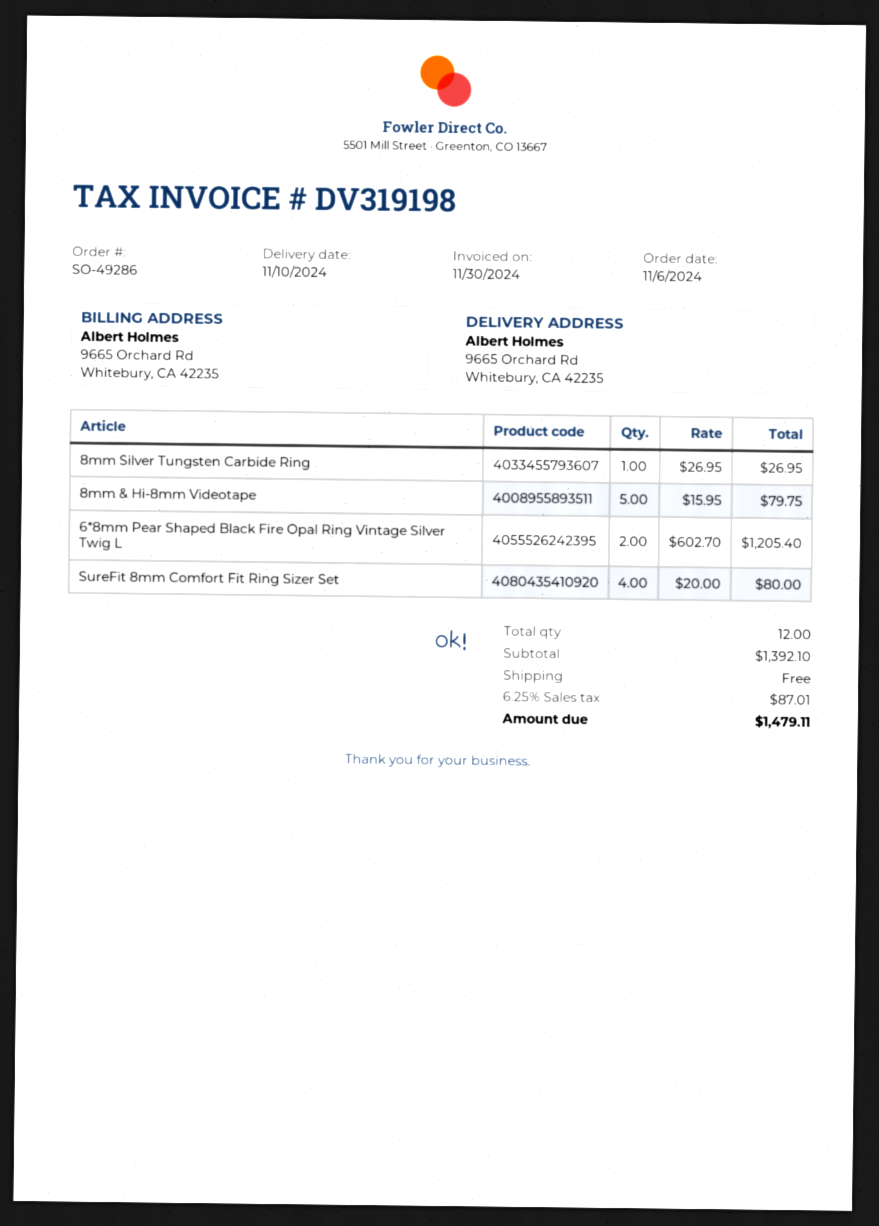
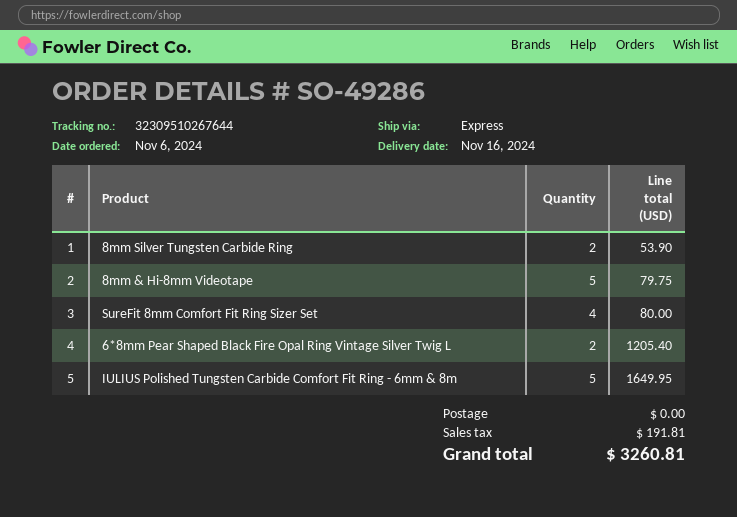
delivery date: 2024-11-10 -> 2024-11-16
8mm Silver Tungsten Carbide Ring: 1 for 26.95 -> 2 for 53.90
IULIUS Polished Tungsten Carbide Comfort Fit Ring - 6mm & 8m: none -> 5 for 1649.95
tax: 87.01 -> 191.81
total: 1479.11 -> 3260.81

